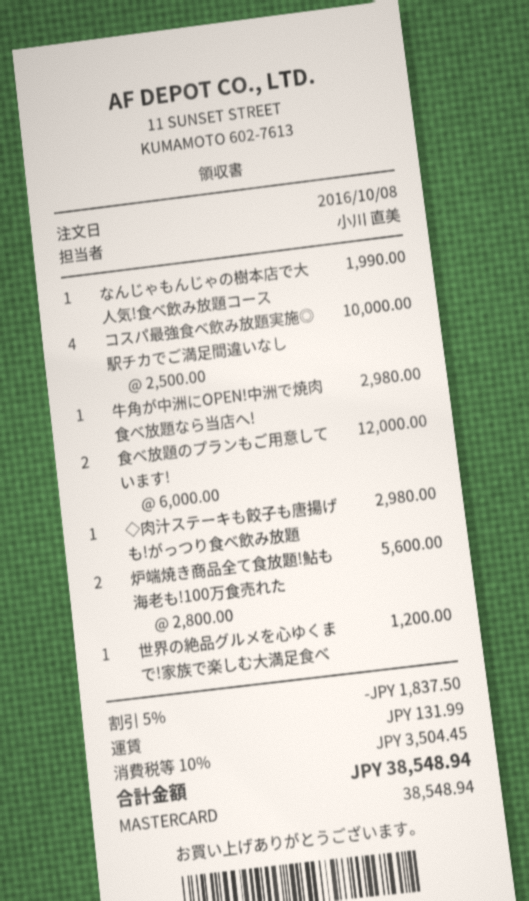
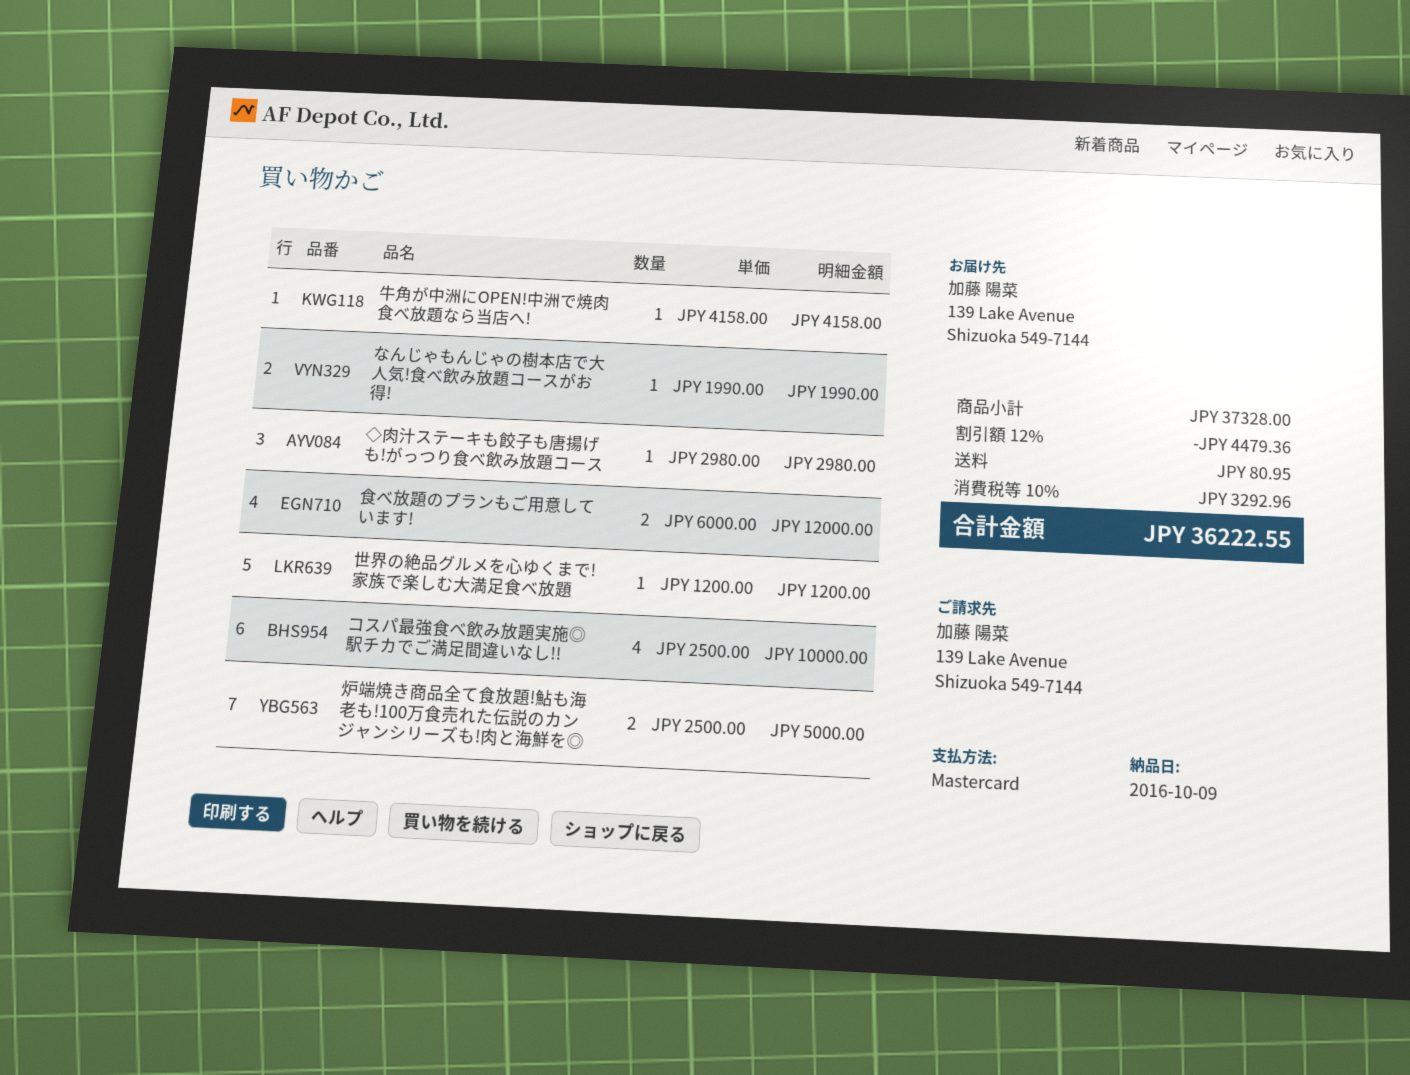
牛角が中洲にOPEN!中洲で焼肉食べ放題なら当店へ!: 1 x 2980.00 = 2980.00 -> 1 x 4158.00 = 4158.00
炉端焼き商品全て食放題!鮎も海老も!100万食売れた: 2 x 2800.00 = 5600.00 -> 2 x 2500.00 = 5000.00
discount: 5% = 1837.50 -> 12% = 4479.36
shipping: 131.99 -> 80.95
tax: 10% = 3504.45 -> 10% = 3292.96
total: 38548.94 -> 36222.55

